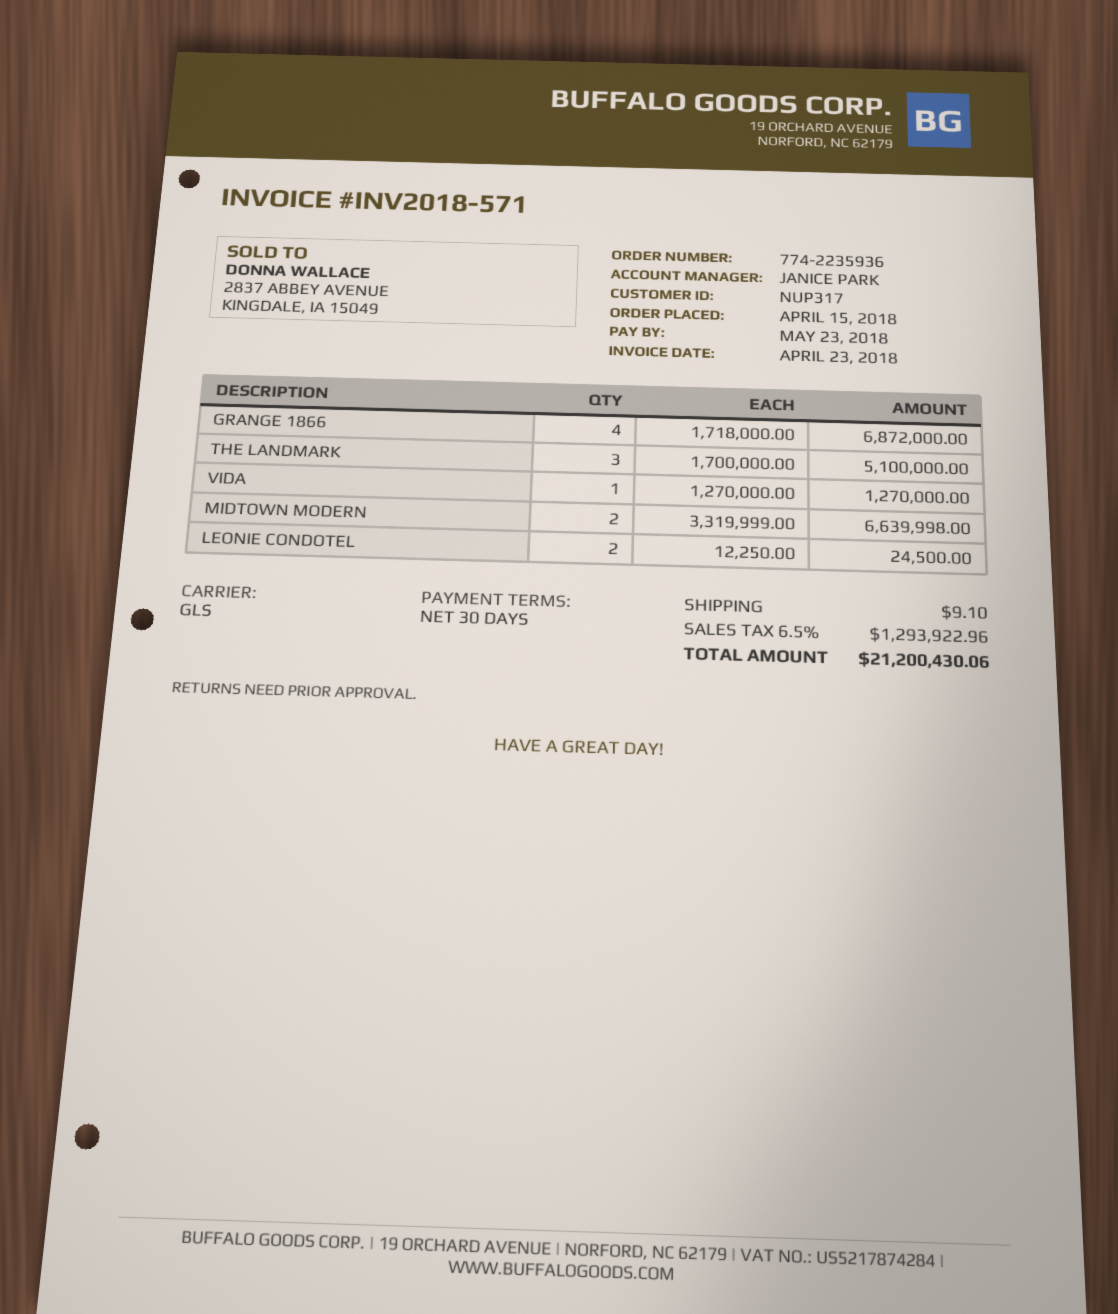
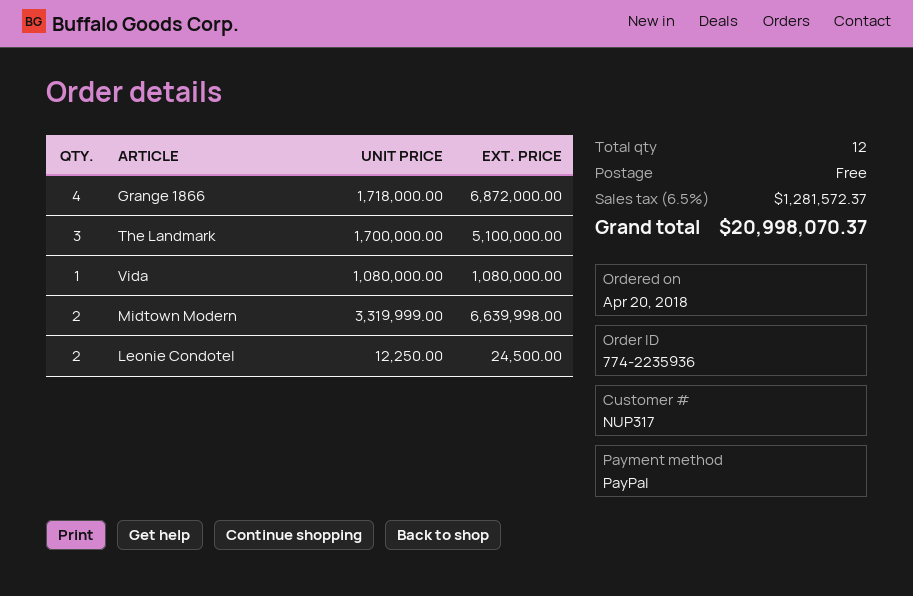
order date: 2018-04-15 -> 2018-04-20
VIDA: 1 x 1270000.00 = 1270000.00 -> 1 x 1080000.00 = 1080000.00
shipping: 9.10 -> 0.00
tax: 6.5% = 1293922.96 -> 6.5% = 1281572.37
total: 21200430.06 -> 20998070.37

